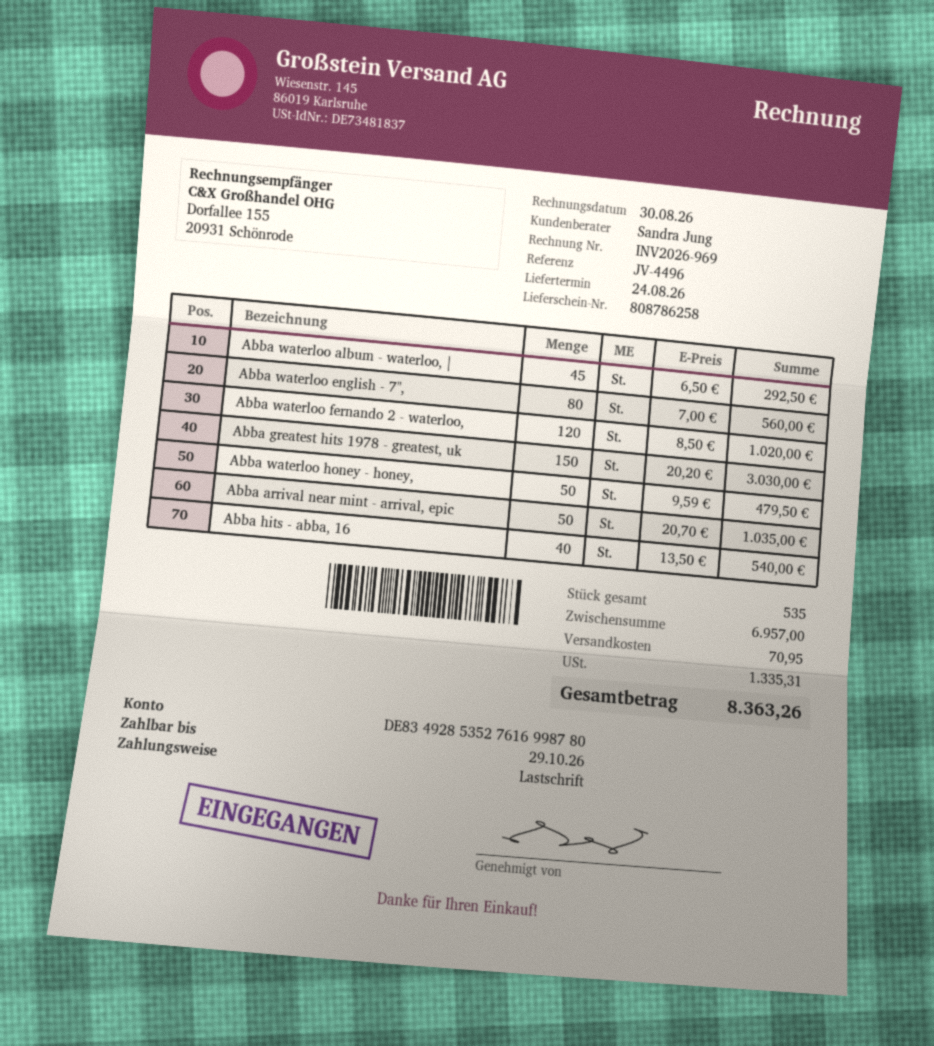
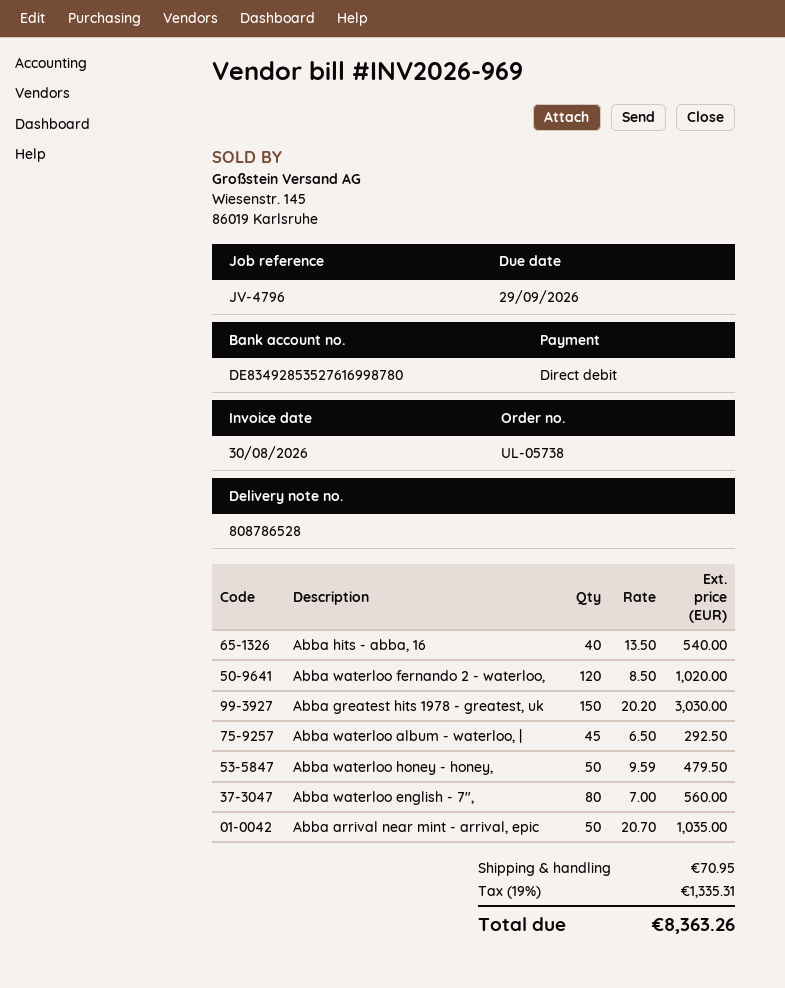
delivery note number: 808786258 -> 808786528
due date: 2026-10-29 -> 2026-09-29
reference: JV-4496 -> JV-4796

